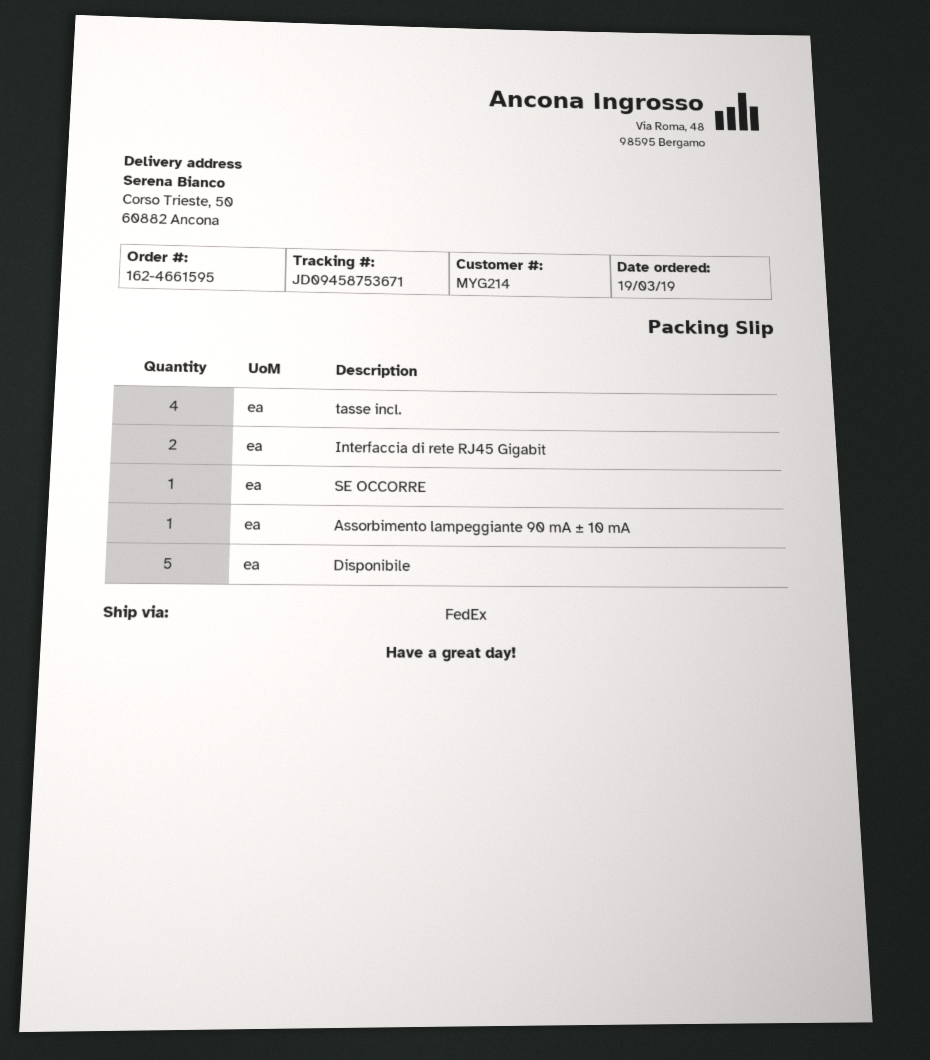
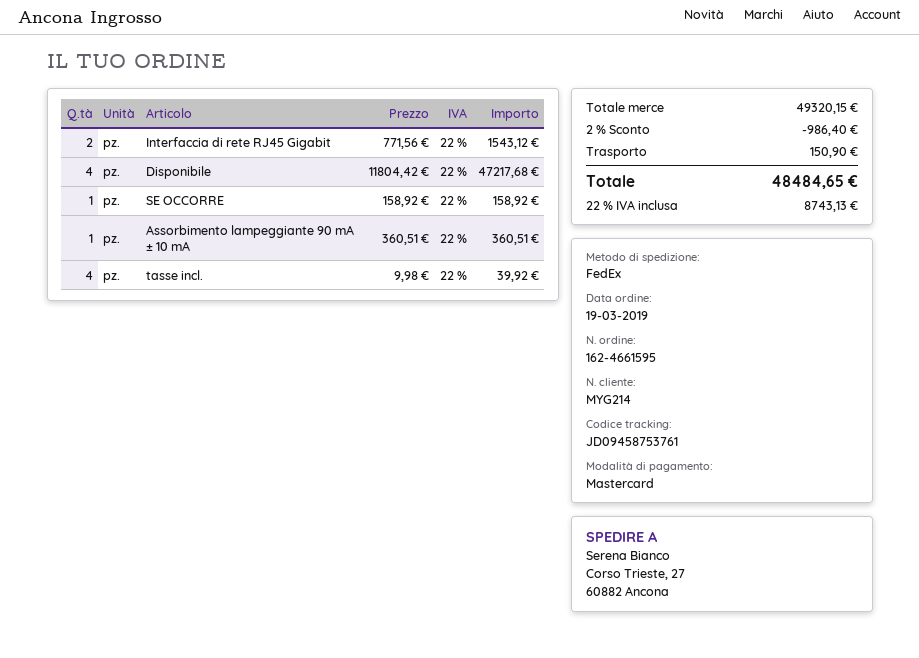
tracking number: JD09458753671 -> JD09458753761
ship to: Corso Trieste, 50, 60882 Ancona -> Corso Trieste, 27, 60882 Ancona
Disponibile: 5 -> 4

